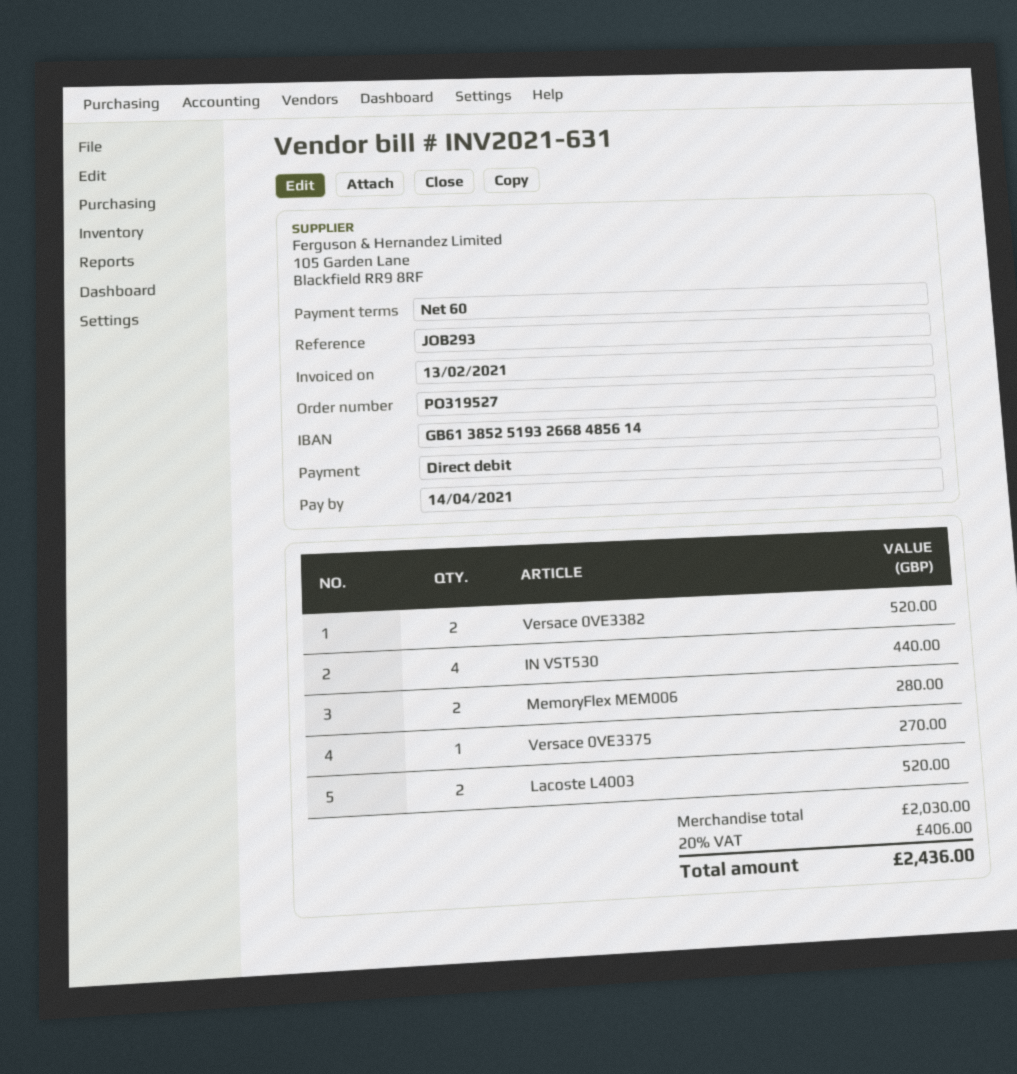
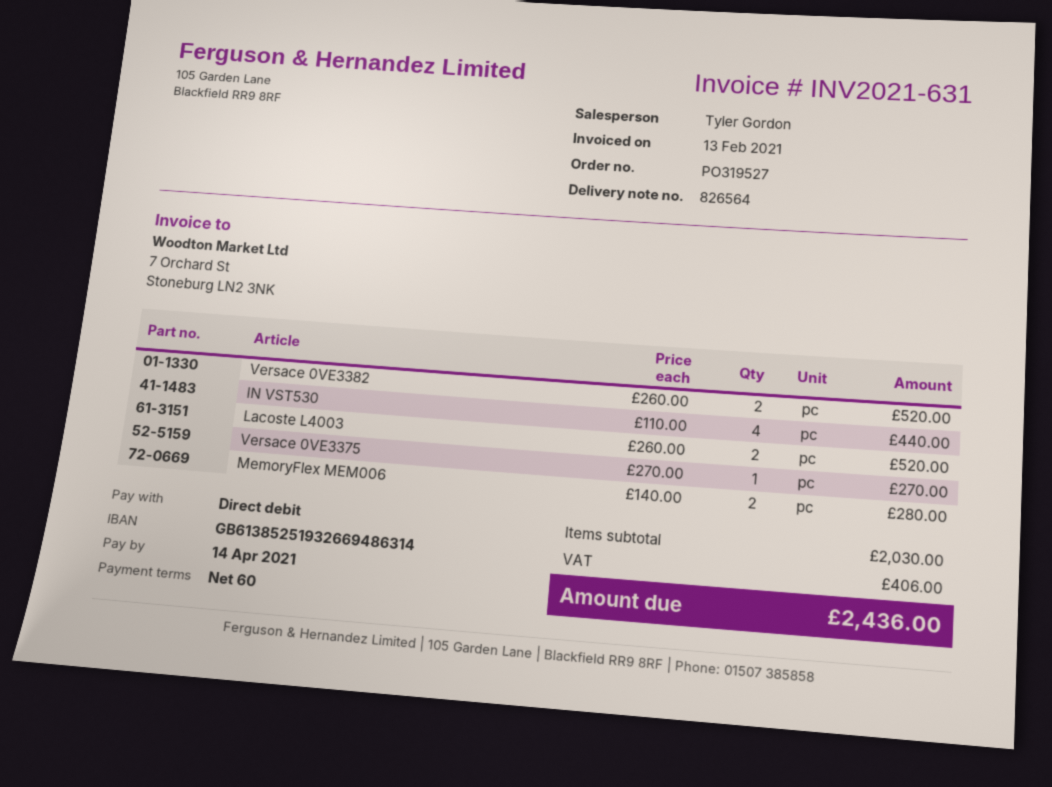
bank account: GB61385251932668485614 -> GB61385251932669486314

